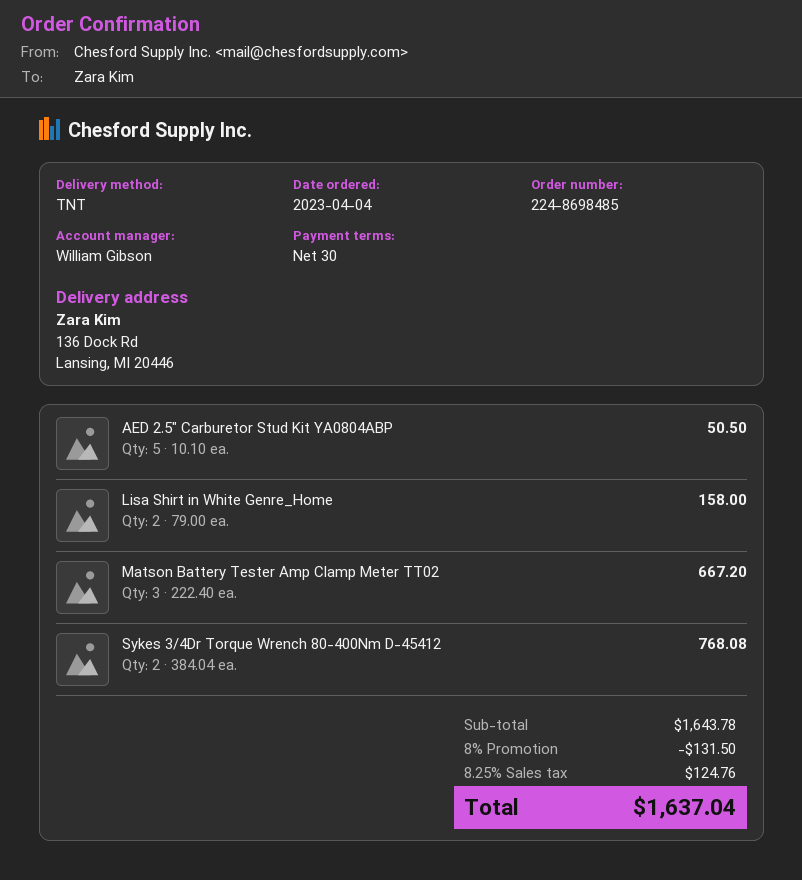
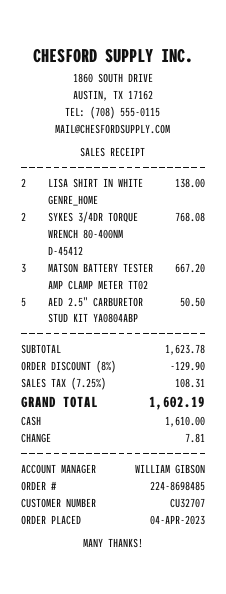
Lisa Shirt in White Genre_Home: 2 for 158.00 -> 2 for 138.00
subtotal: 1643.78 -> 1623.78
discount: 8% = 131.50 -> 8% = 129.90
tax: 8.25% = 124.76 -> 7.25% = 108.31
total: 1637.04 -> 1602.19

